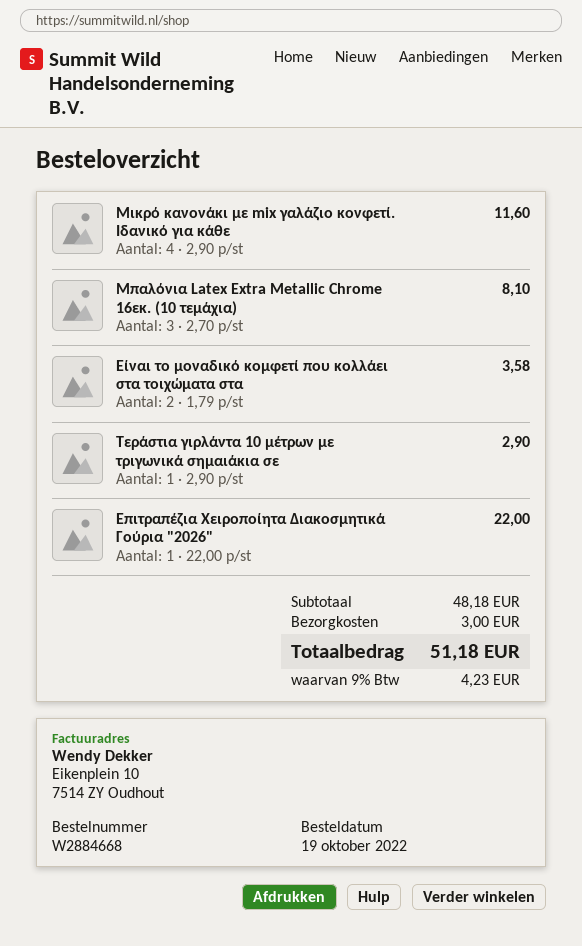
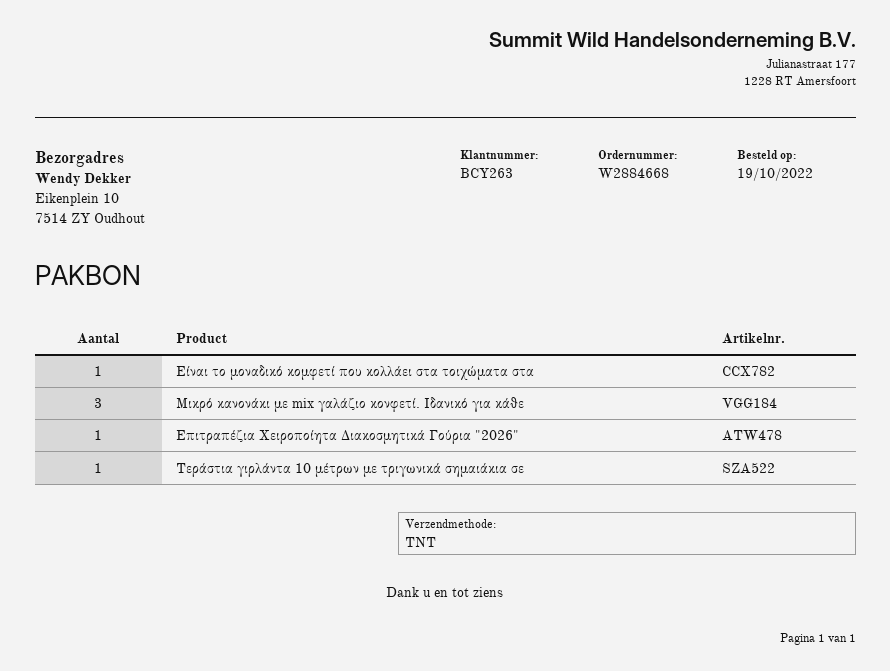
Μικρό κανονάκι με mix γαλάζιο κονφετί. Ιδανικό για κάθε: 4 -> 3
Μπαλόνια Latex Extra Metallic Chrome 16εκ. (10 τεμάχια): 3 -> none
Είναι το μοναδικό κομφετί που κολλάει στα τοιχώματα στα: 2 -> 1

